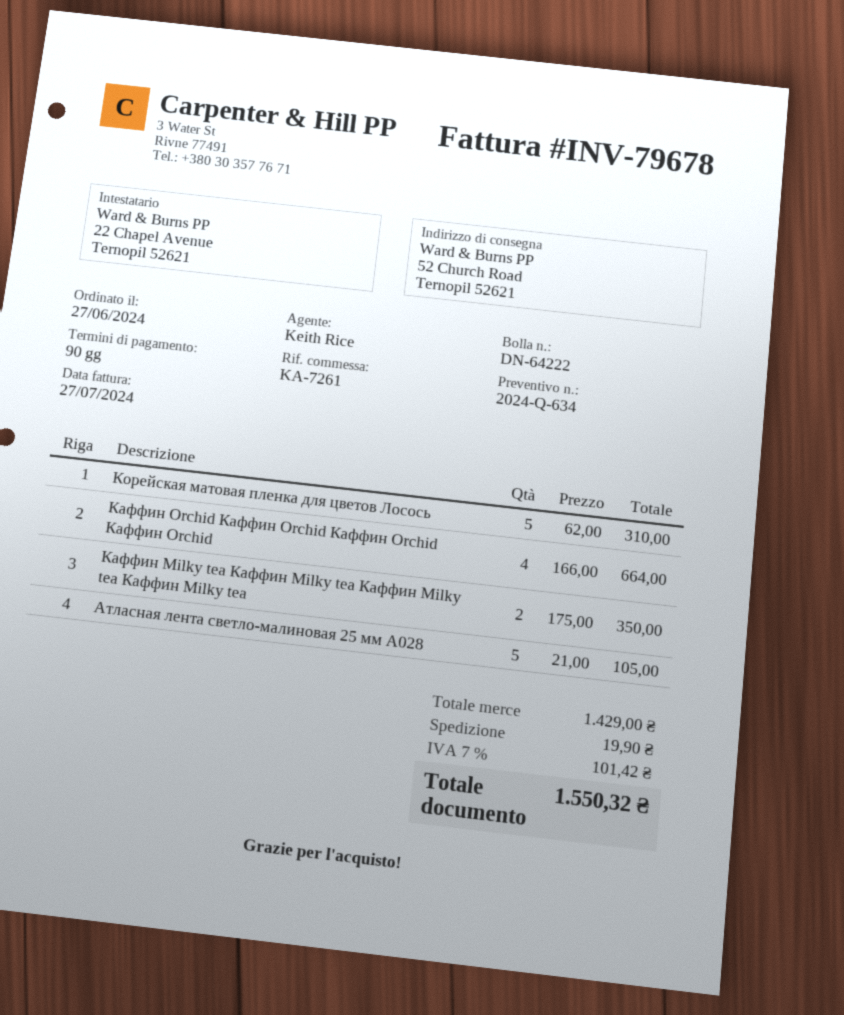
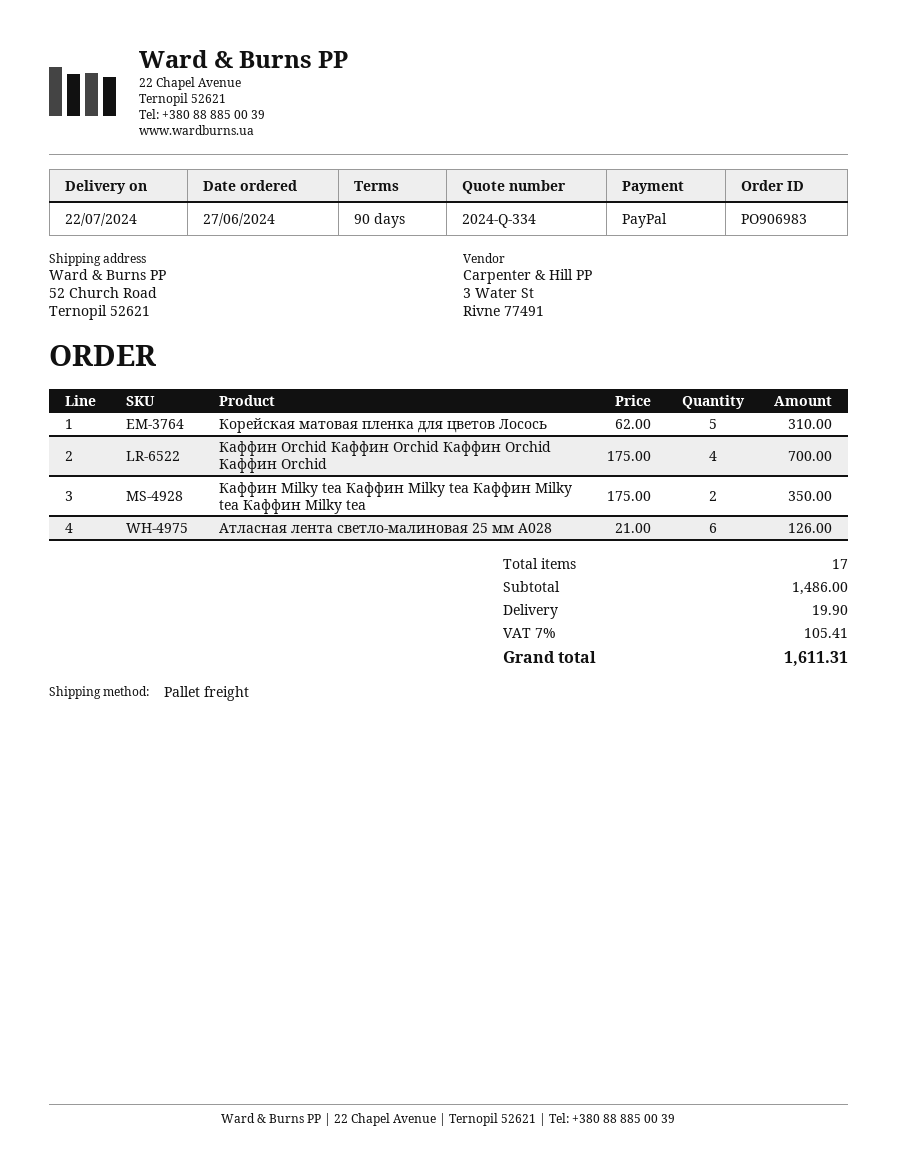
quote number: 2024-Q-634 -> 2024-Q-334
Каффин Orchid Каффин Orchid Каффин Orchid Каффин Orchid: 4 x 166.00 = 664.00 -> 4 x 175.00 = 700.00
Атласная лента светло-малиновая 25 мм А028: 5 x 21.00 = 105.00 -> 6 x 21.00 = 126.00
subtotal: 1429.00 -> 1486.00
tax: 7% = 101.42 -> 7% = 105.41
total: 1550.32 -> 1611.31

